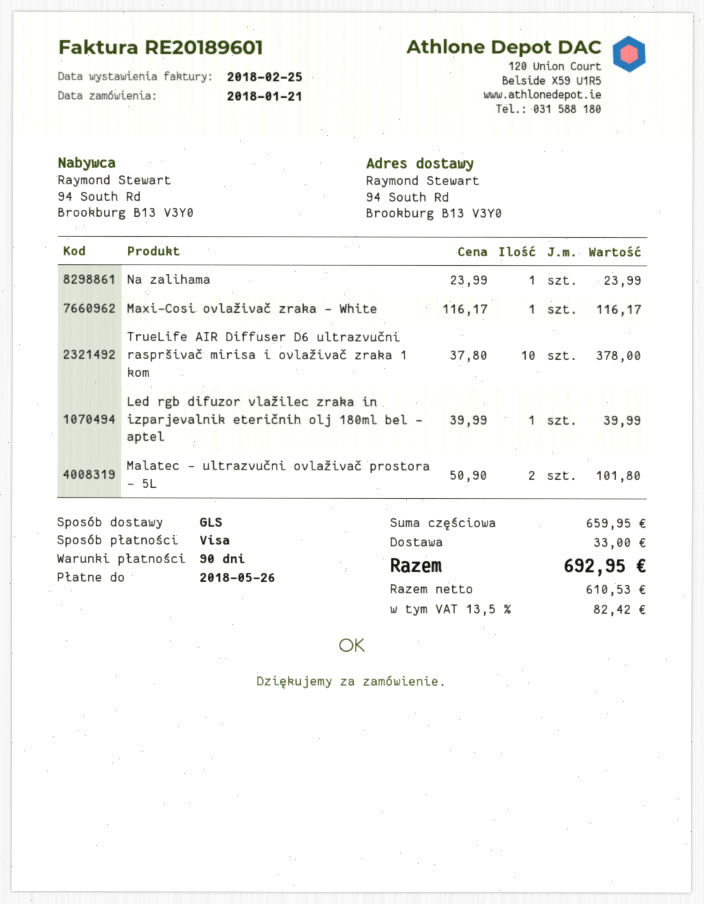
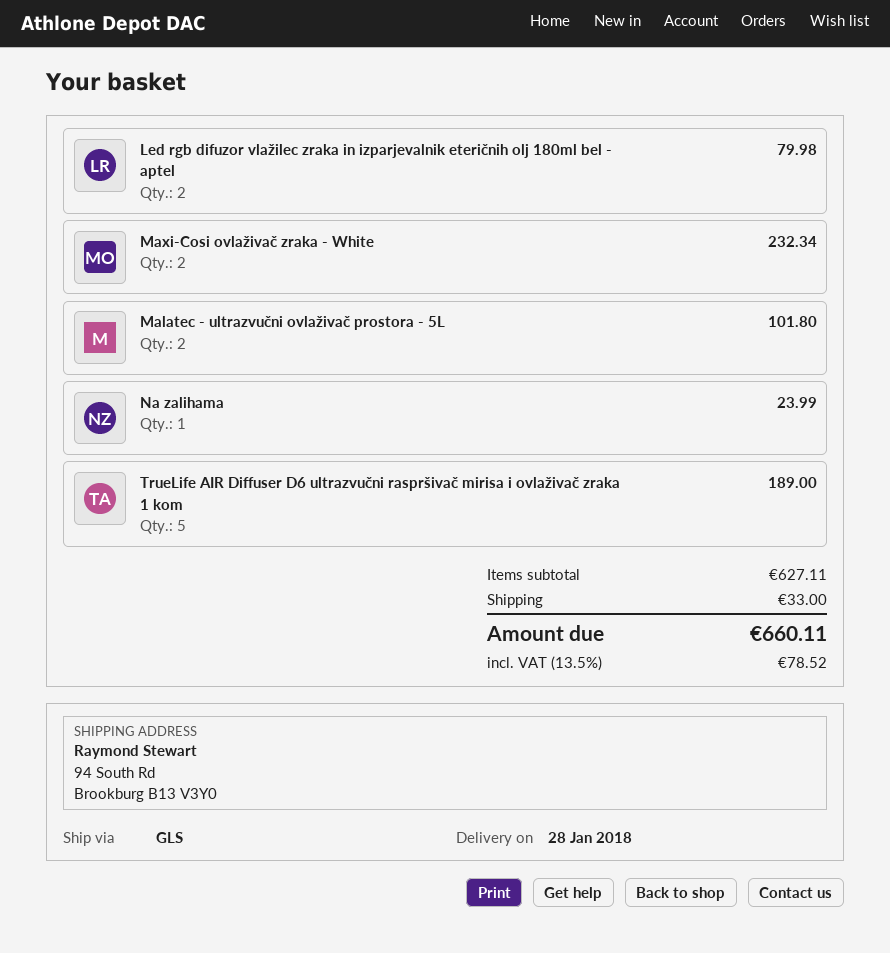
Maxi-Cosi ovlaživač zraka - White: 1 for 116.17 -> 2 for 232.34
TrueLife AIR Diffuser D6 ultrazvučni raspršivač mirisa i ovlaživač zraka 1 kom: 10 for 378.00 -> 5 for 189.00
Led rgb difuzor vlažilec zraka in izparjevalnik eteričnih olj 180ml bel - aptel: 1 for 39.99 -> 2 for 79.98
subtotal: 659.95 -> 627.11
tax: 13.5% = 82.42 -> 13.5% = 78.52
total: 692.95 -> 660.11

